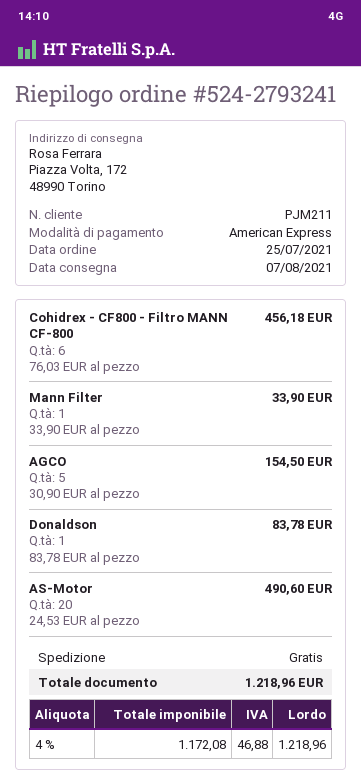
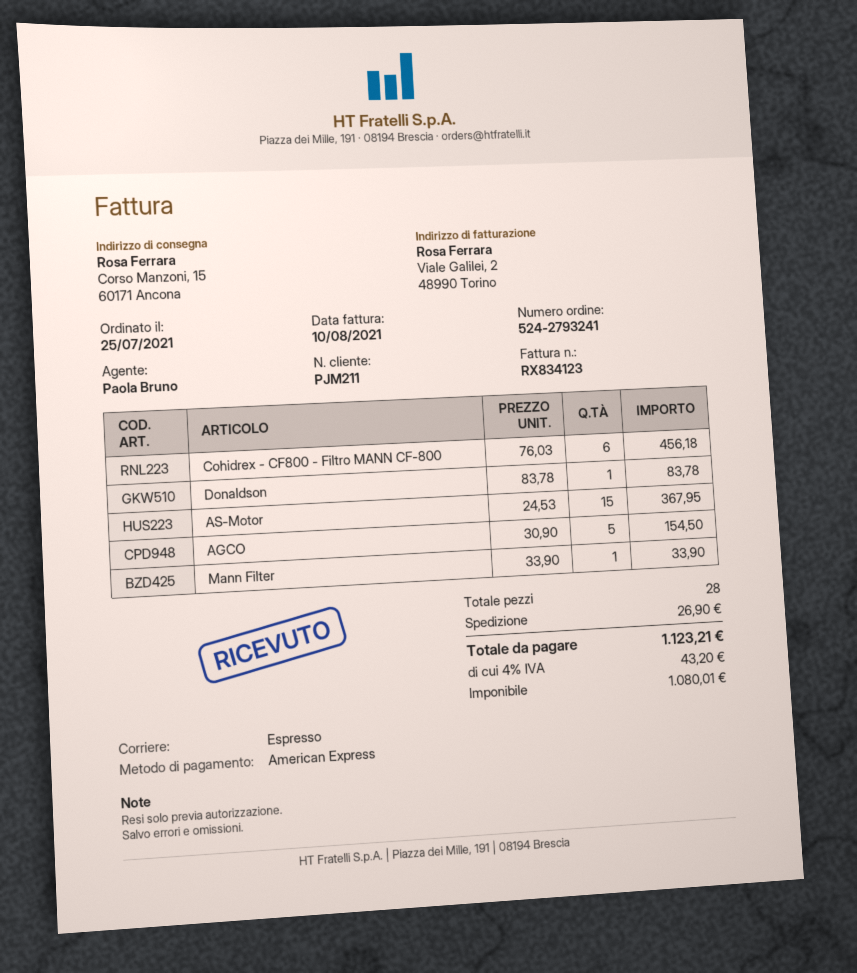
ship to: Piazza Volta, 172, 48990 Torino -> Corso Manzoni, 15, 60171 Ancona
AS-Motor: 20 x 24.53 = 490.60 -> 15 x 24.53 = 367.95
shipping: 0.00 -> 26.90
net: 1172.08 -> 1080.01
tax: 4% = 46.88 -> 4% = 43.20
total: 1218.96 -> 1123.21

